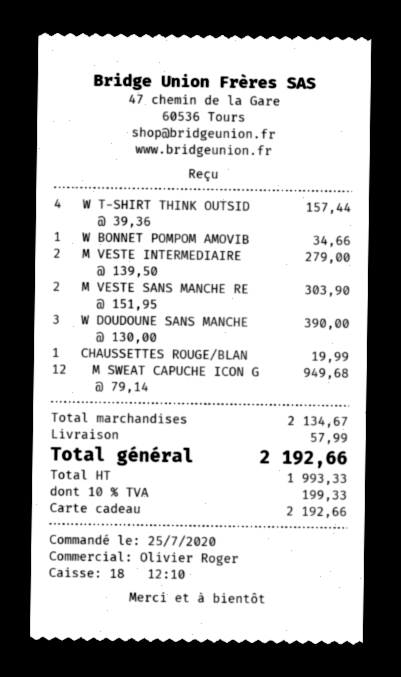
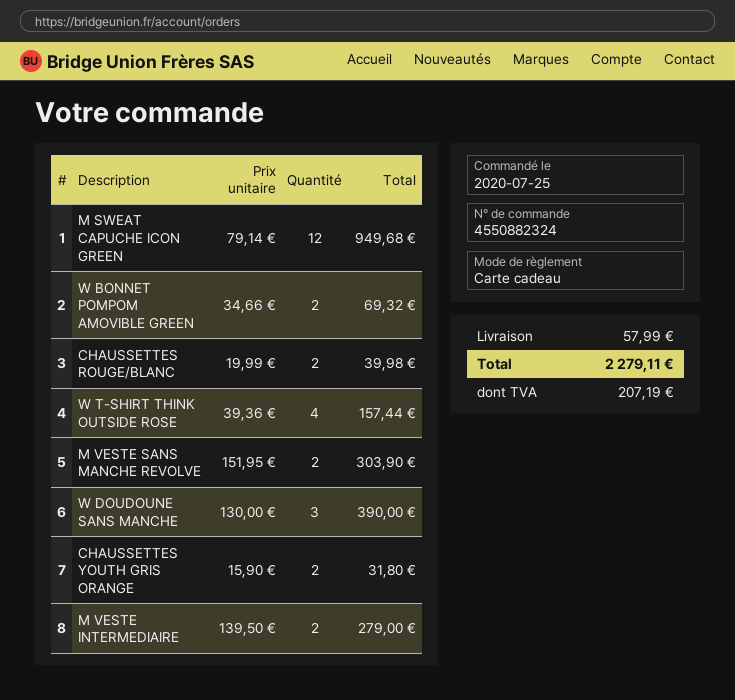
W BONNET POMPOM AMOVIB: 1 x 34.66 = 34.66 -> 2 x 34.66 = 69.32
CHAUSSETTES ROUGE/BLAN: 1 x 19.99 = 19.99 -> 2 x 19.99 = 39.98
CHAUSSETTES YOUTH GRIS ORANGE: none -> 2 x 15.90 = 31.80
tax: 199.33 -> 207.19
total: 2192.66 -> 2279.11

